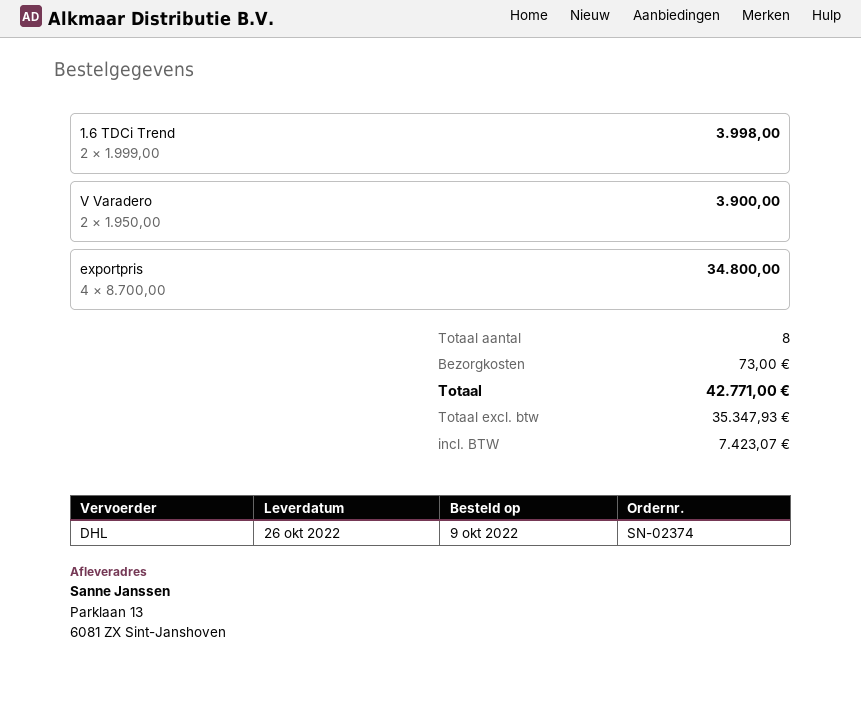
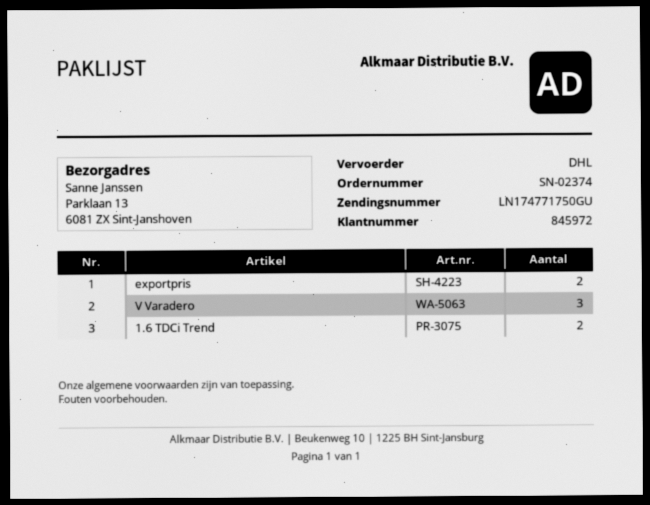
V Varadero: 2 -> 3
exportpris: 4 -> 2

